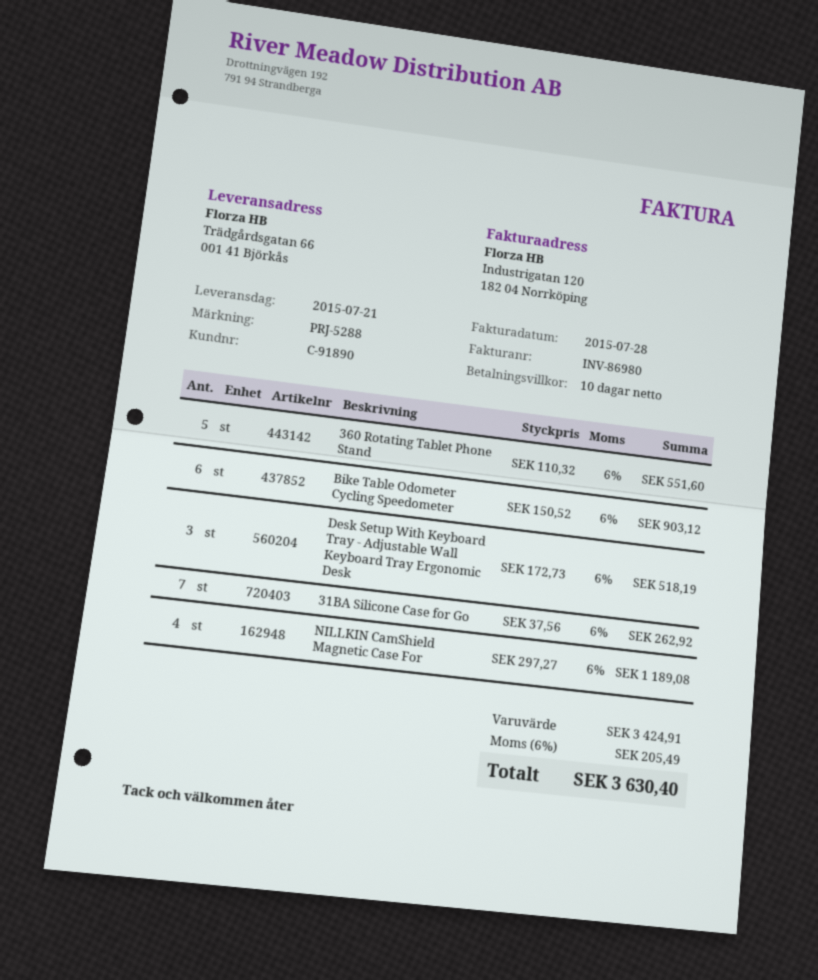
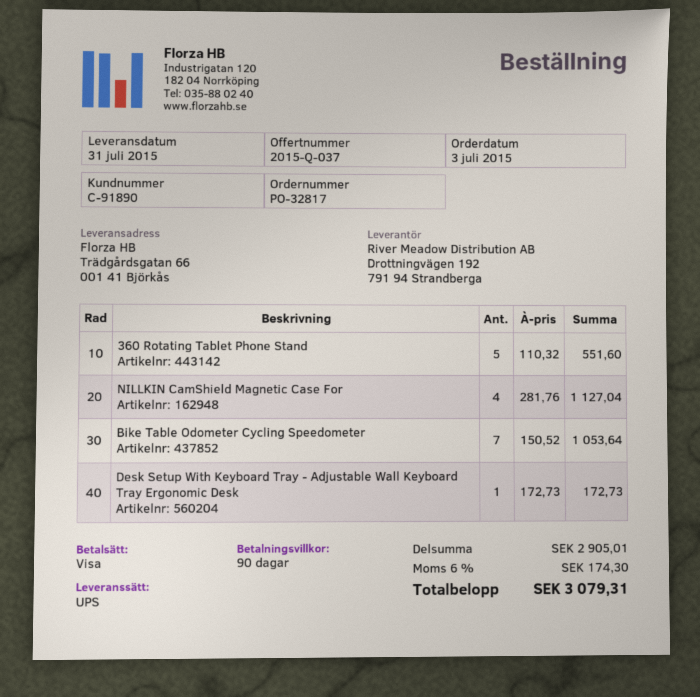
delivery date: 2015-07-21 -> 2015-07-31
payment terms: 10 days -> 90 days
Bike Table Odometer Cycling Speedometer: 6 x 150.52 = 903.12 -> 7 x 150.52 = 1053.64
Desk Setup With Keyboard Tray - Adjustable Wall Keyboard Tray Ergonomic Desk: 3 x 172.73 = 518.19 -> 1 x 172.73 = 172.73
31BA Silicone Case for Go: 7 x 37.56 = 262.92 -> none
NILLKIN CamShield Magnetic Case For: 4 x 297.27 = 1189.08 -> 4 x 281.76 = 1127.04
subtotal: 3424.91 -> 2905.01
tax: 6% = 205.49 -> 6% = 174.30
total: 3630.40 -> 3079.31

